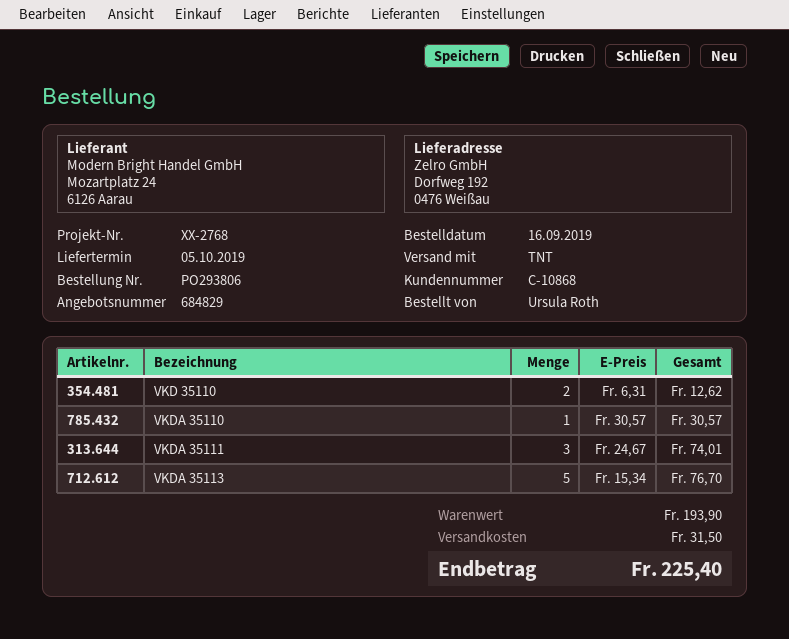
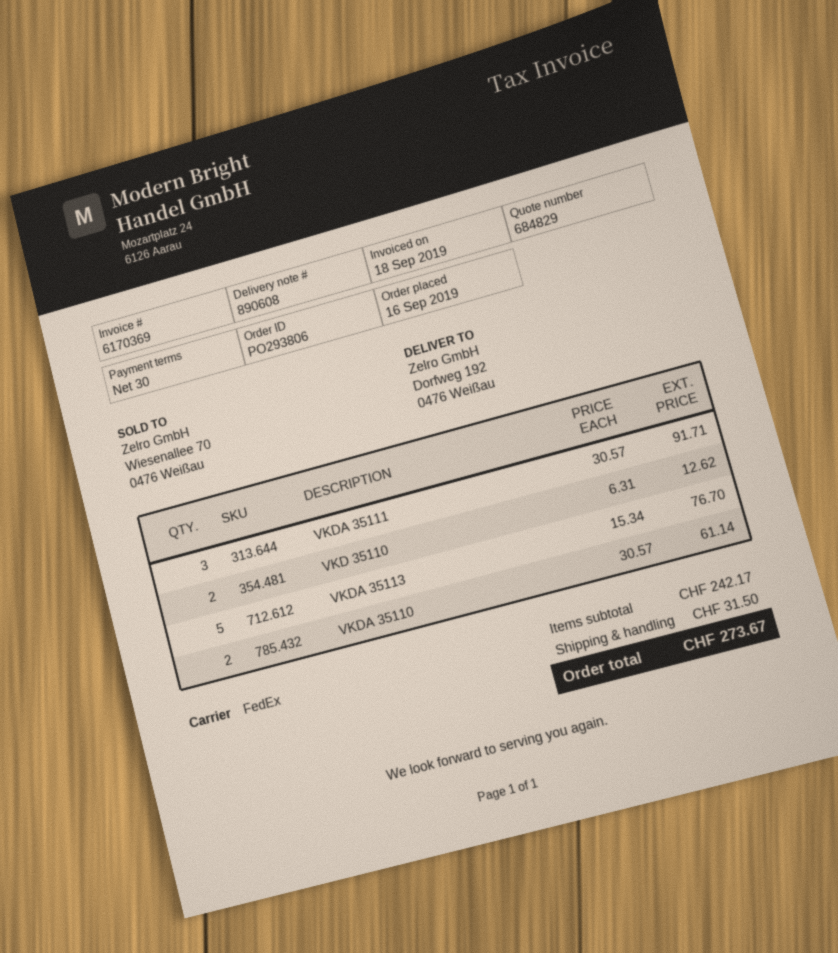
shipping method: TNT -> FedEx
VKDA 35110: 1 x 30.57 = 30.57 -> 2 x 30.57 = 61.14
VKDA 35111: 3 x 24.67 = 74.01 -> 3 x 30.57 = 91.71
subtotal: 193.90 -> 242.17
total: 225.40 -> 273.67

